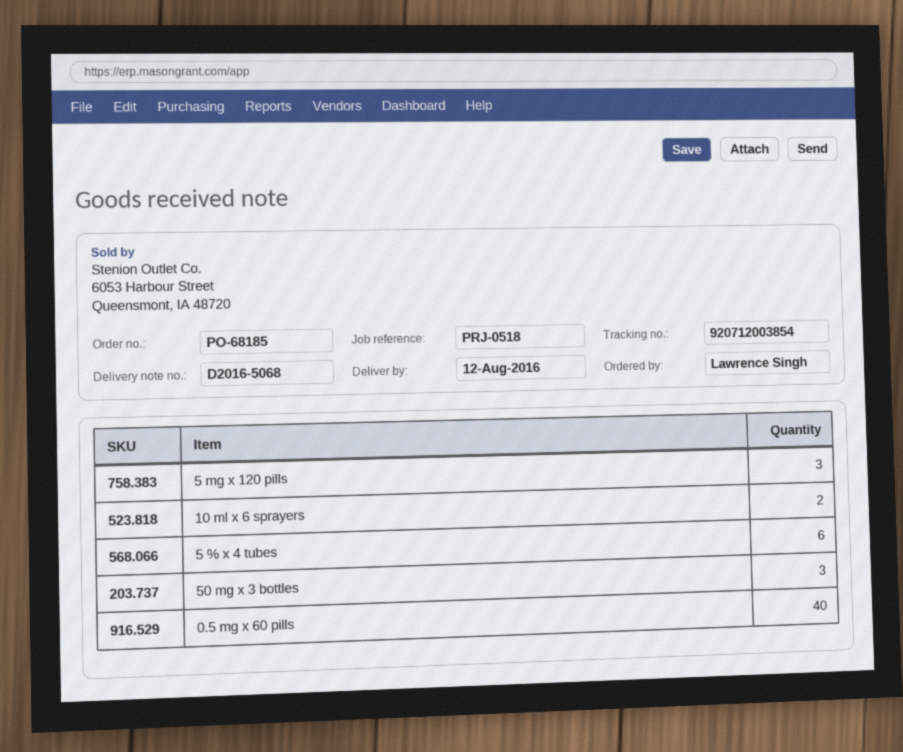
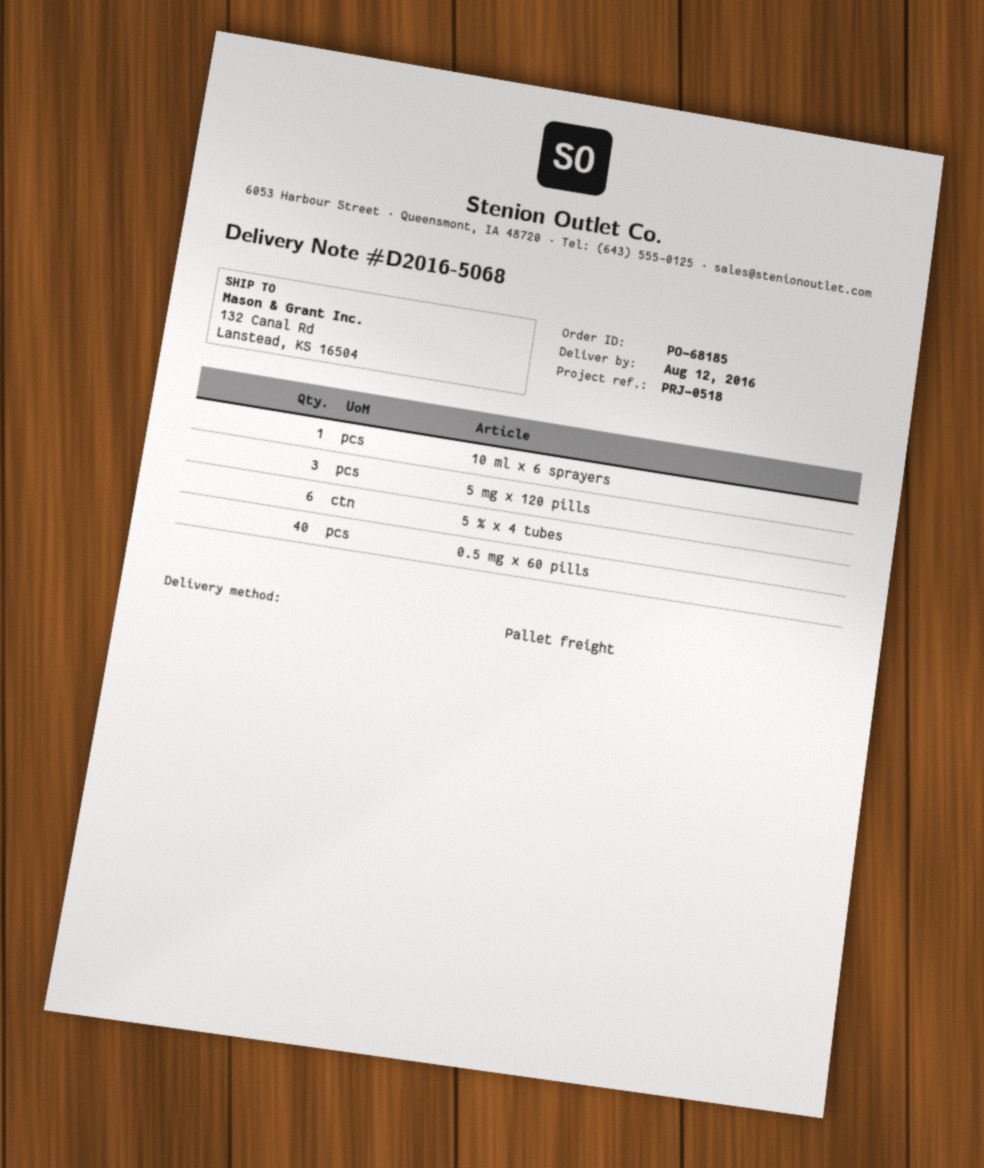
10 ml x 6 sprayers: 2 -> 1
50 mg x 3 bottles: 3 -> none

